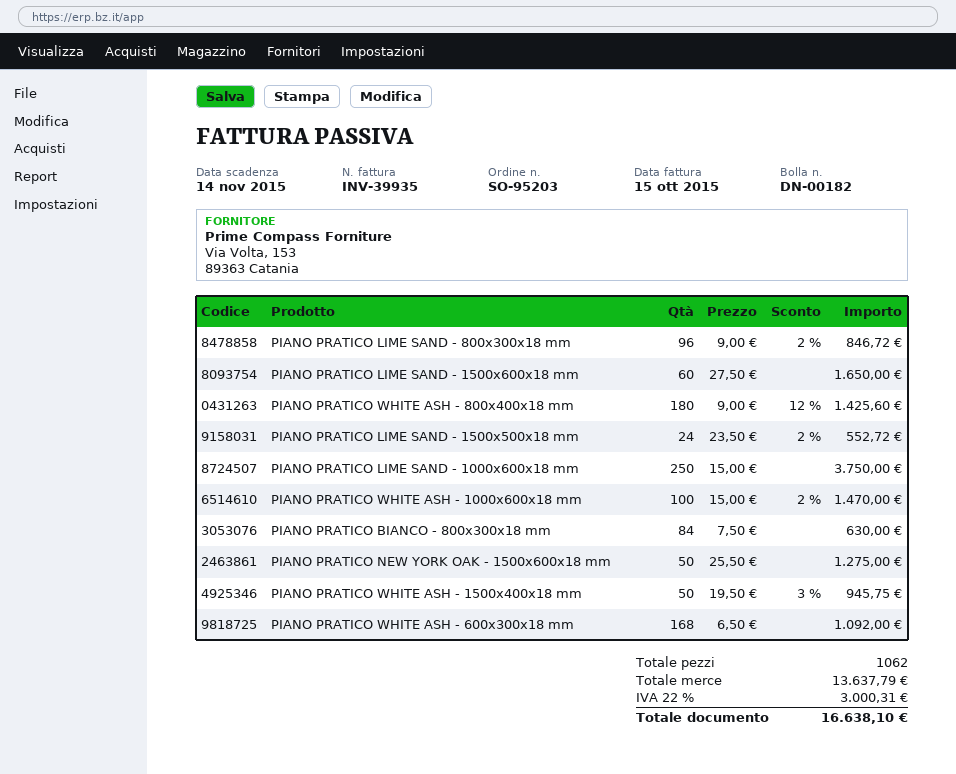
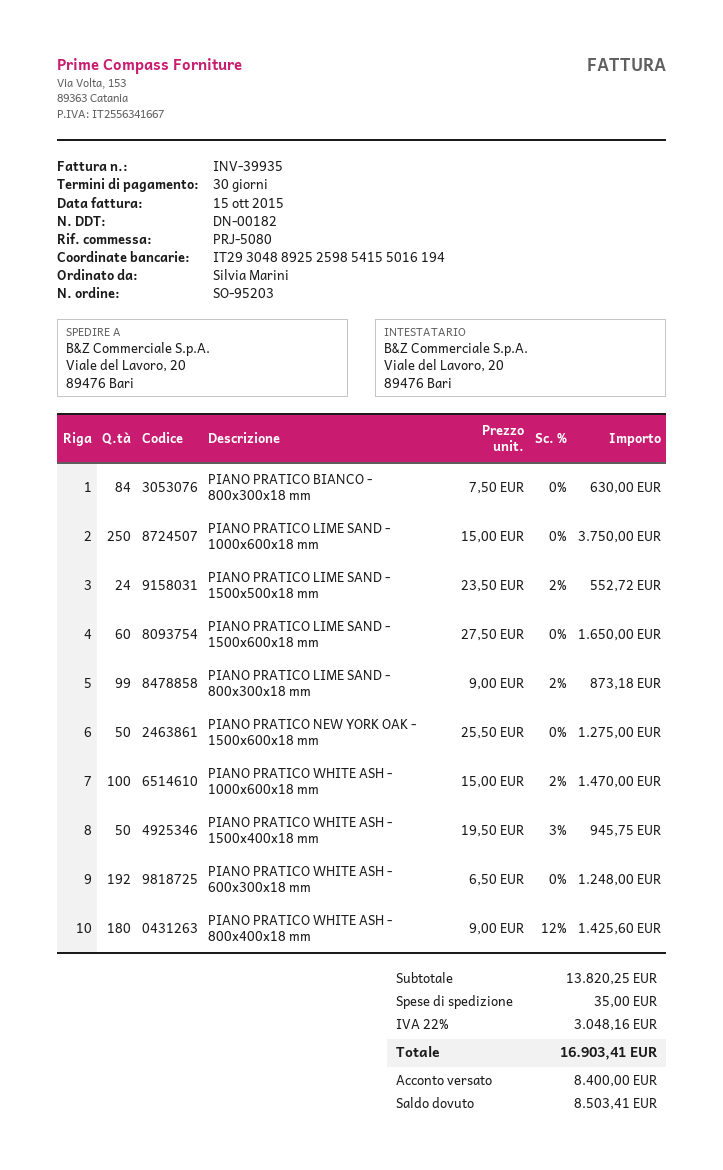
PIANO PRATICO LIME SAND - 800x300x18 mm: 96 x 9.00 - 2% = 846.72 -> 99 x 9.00 - 2% = 873.18
PIANO PRATICO WHITE ASH - 600x300x18 mm: 168 x 6.50 = 1092.00 -> 192 x 6.50 = 1248.00
subtotal: 13637.79 -> 13820.25
shipping: none -> 35.00
tax: 22% = 3000.31 -> 22% = 3048.16
total: 16638.10 -> 16903.41

